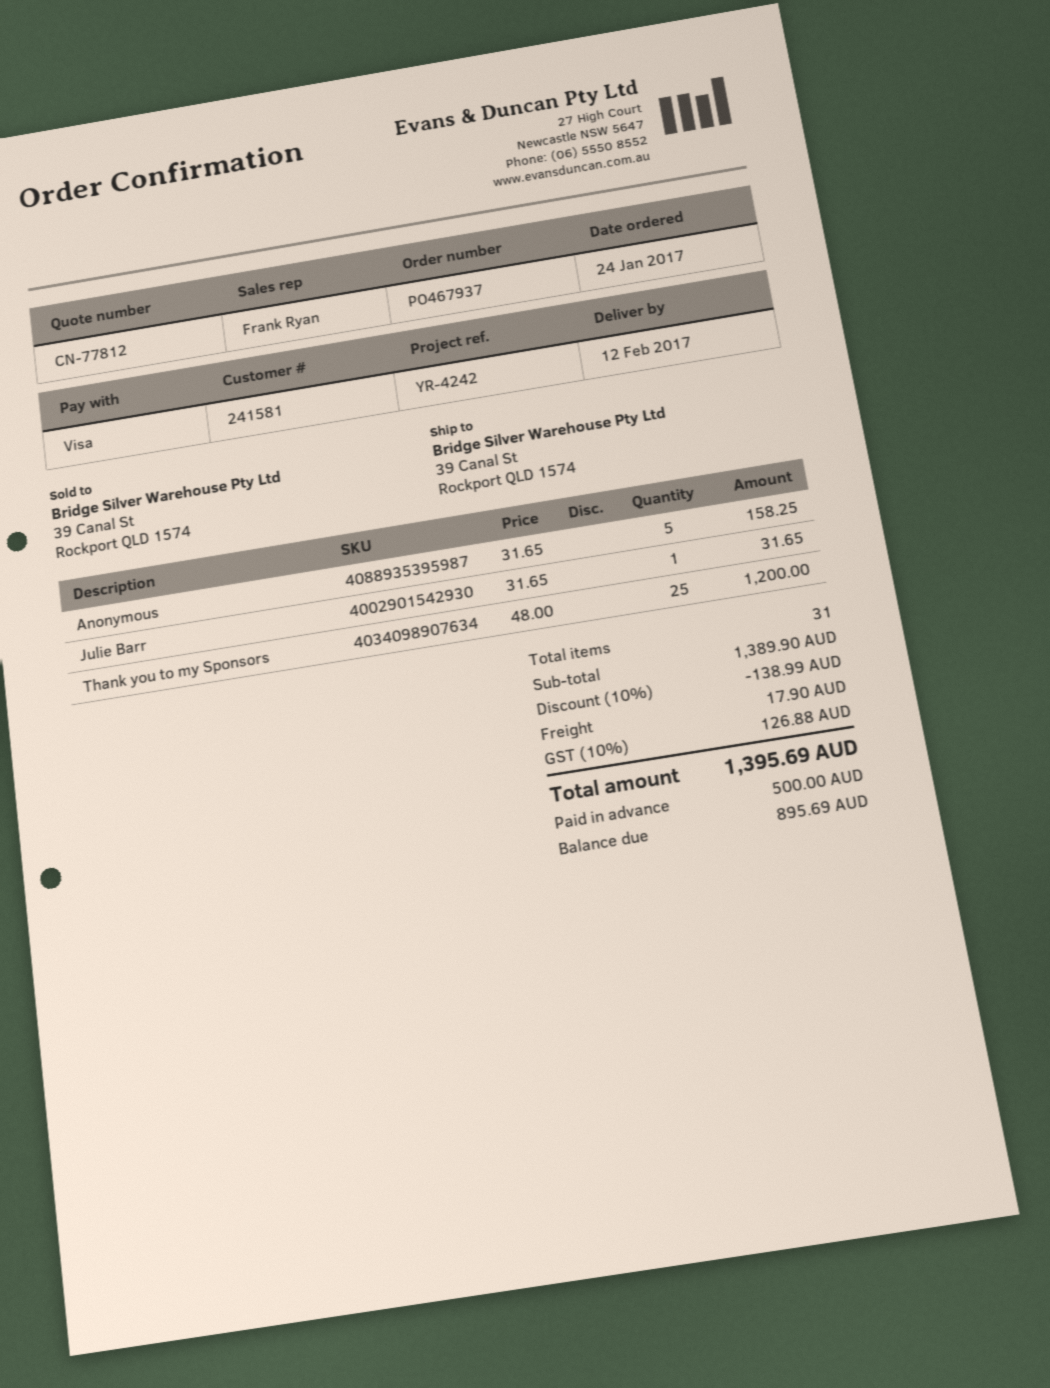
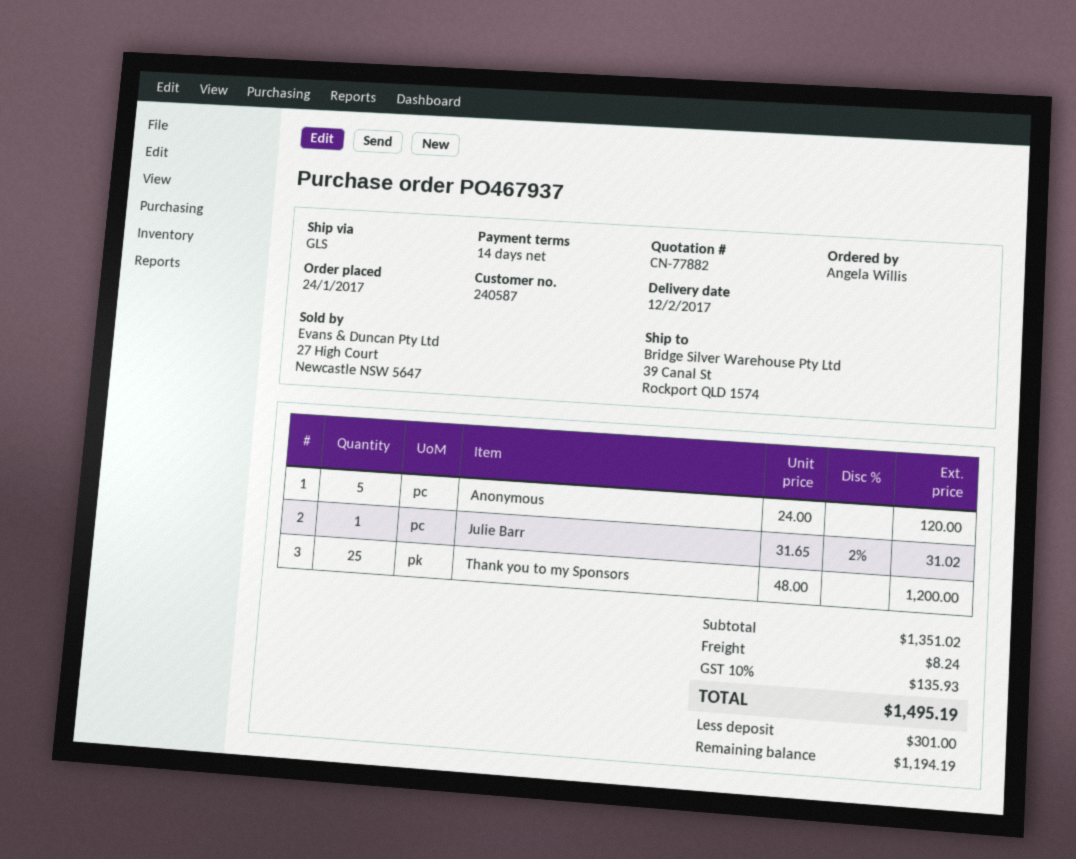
quote number: CN-77812 -> CN-77882
customer number: 241581 -> 240587
Anonymous: 5 x 31.65 = 158.25 -> 5 x 24.00 = 120.00
Julie Barr: 1 x 31.65 = 31.65 -> 1 x 31.65 - 2% = 31.02
subtotal: 1389.90 -> 1351.02
discount: 10% = 138.99 -> none
shipping: 17.90 -> 8.24
tax: 10% = 126.88 -> 10% = 135.93
total: 1395.69 -> 1495.19
deposit: 500.00 -> 301.00
balance: 895.69 -> 1194.19

